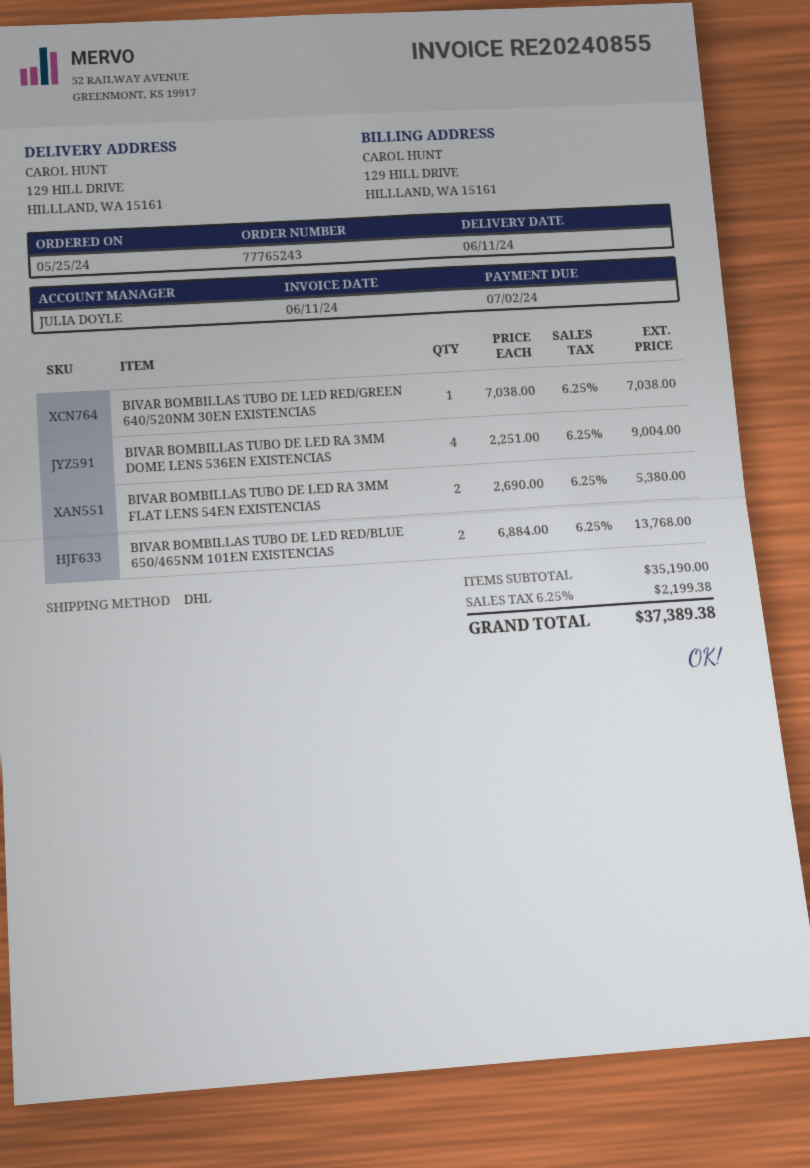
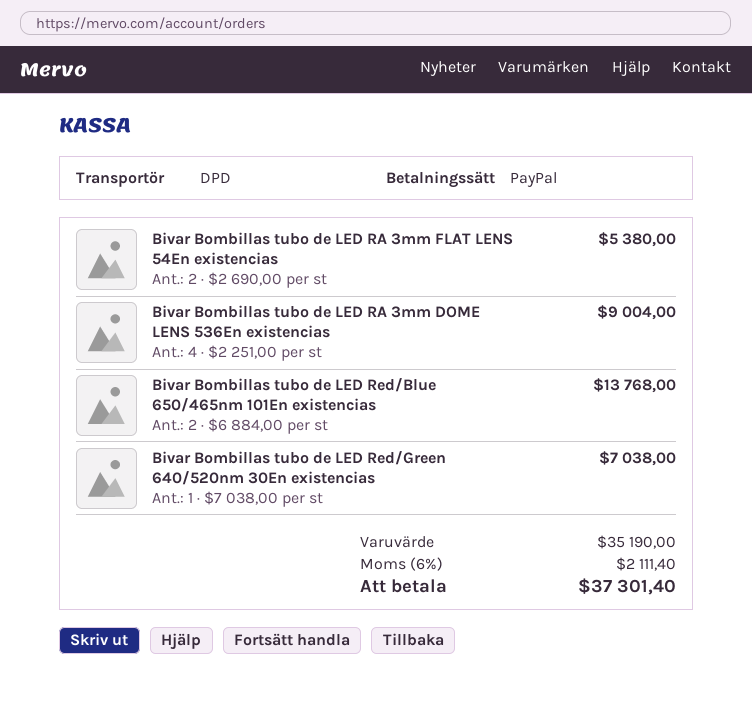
shipping method: DHL -> DPD
tax: 6.25% = 2199.38 -> 6% = 2111.40
total: 37389.38 -> 37301.40

